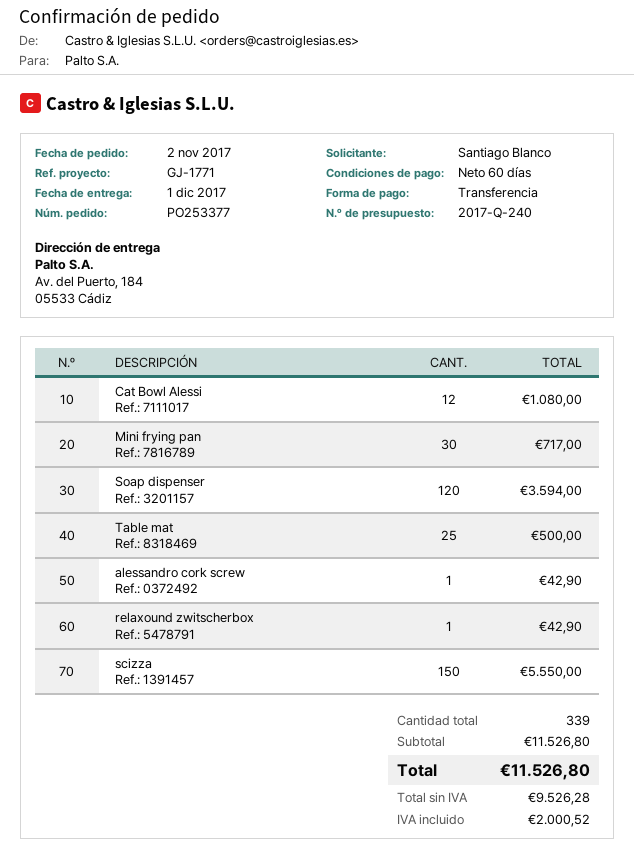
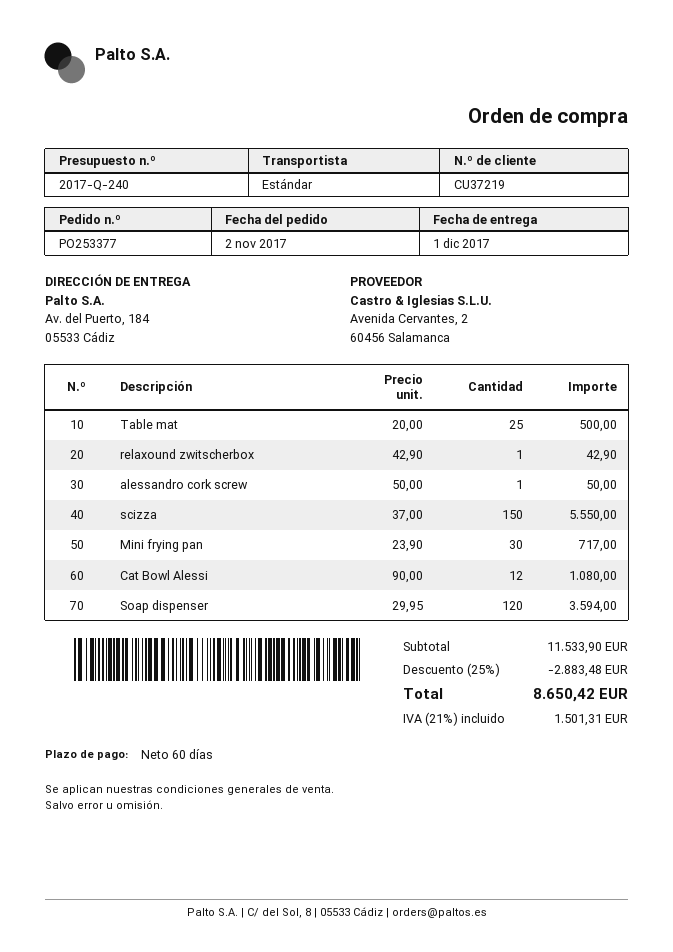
alessandro cork screw: 1 for 42.90 -> 1 for 50.00
subtotal: 11526.80 -> 11533.90
discount: none -> 25% = 2883.48
tax: 2000.52 -> 1501.31
total: 11526.80 -> 8650.42

